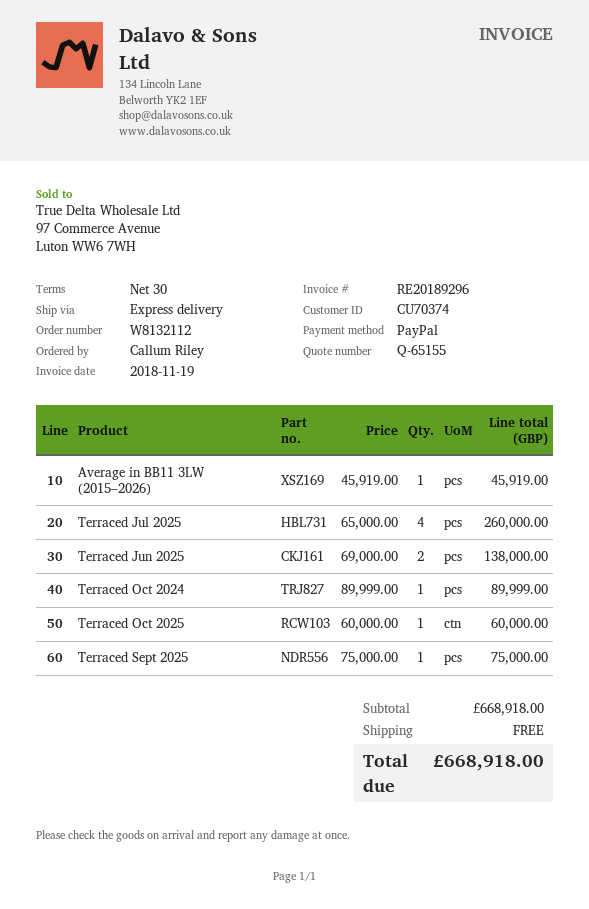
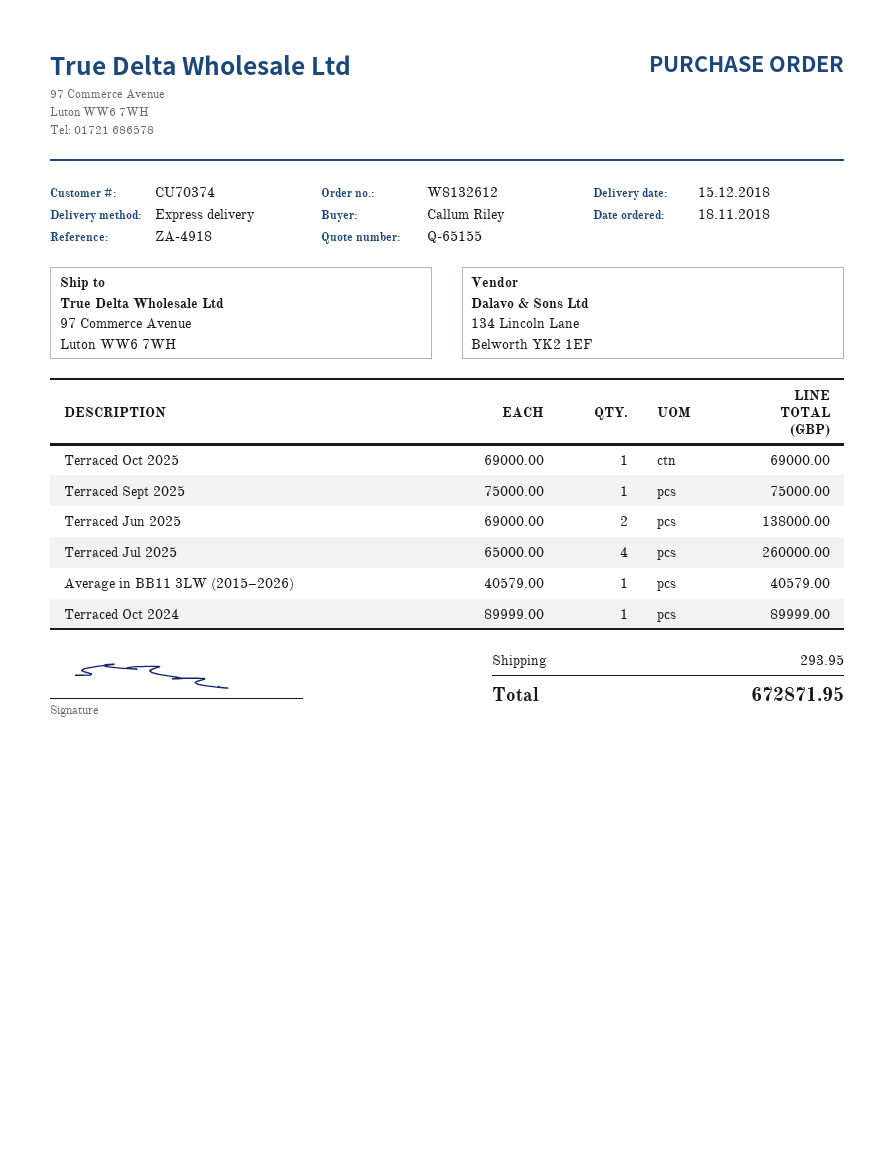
order number: W8132112 -> W8132612
Average in BB11 3LW (2015–2026): 1 x 45919.00 = 45919.00 -> 1 x 40579.00 = 40579.00
Terraced Oct 2025: 1 x 60000.00 = 60000.00 -> 1 x 69000.00 = 69000.00
shipping: 0.00 -> 293.95
total: 668918.00 -> 672871.95

